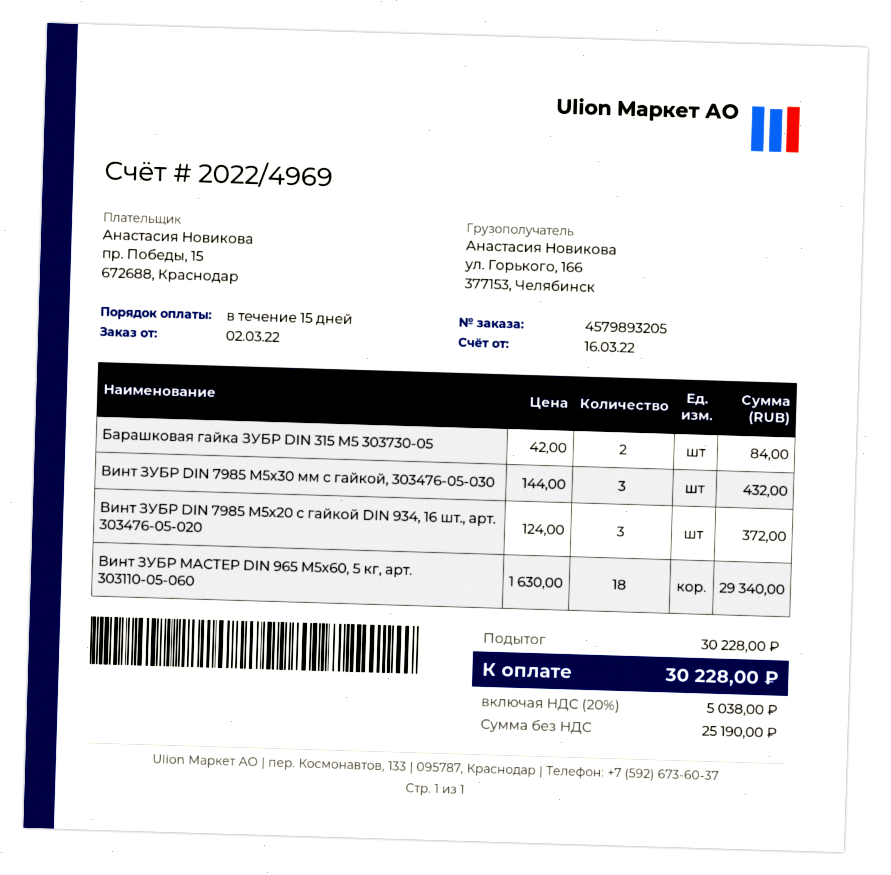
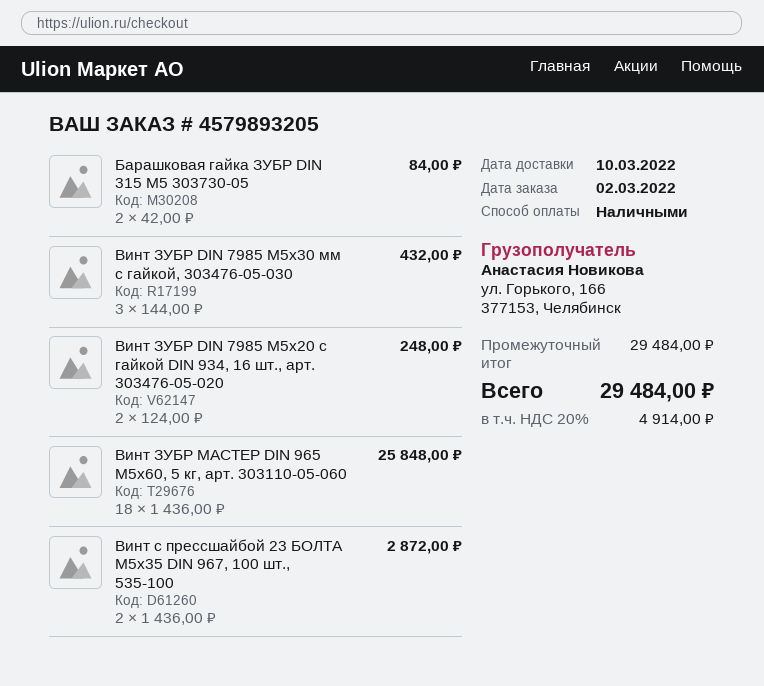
Винт ЗУБР DIN 7985 М5x20 с гайкой DIN 934, 16 шт., арт. 303476-05-020: 3 x 124.00 = 372.00 -> 2 x 124.00 = 248.00
Винт ЗУБР МАСТЕР DIN 965 М5x60, 5 кг, арт. 303110-05-060: 18 x 1630.00 = 29340.00 -> 18 x 1436.00 = 25848.00
Винт с прессшайбой 23 БОЛТА М5x35 DIN 967, 100 шт., 535-100: none -> 2 x 1436.00 = 2872.00
subtotal: 30228.00 -> 29484.00
tax: 20% = 5038.00 -> 20% = 4914.00
total: 30228.00 -> 29484.00

